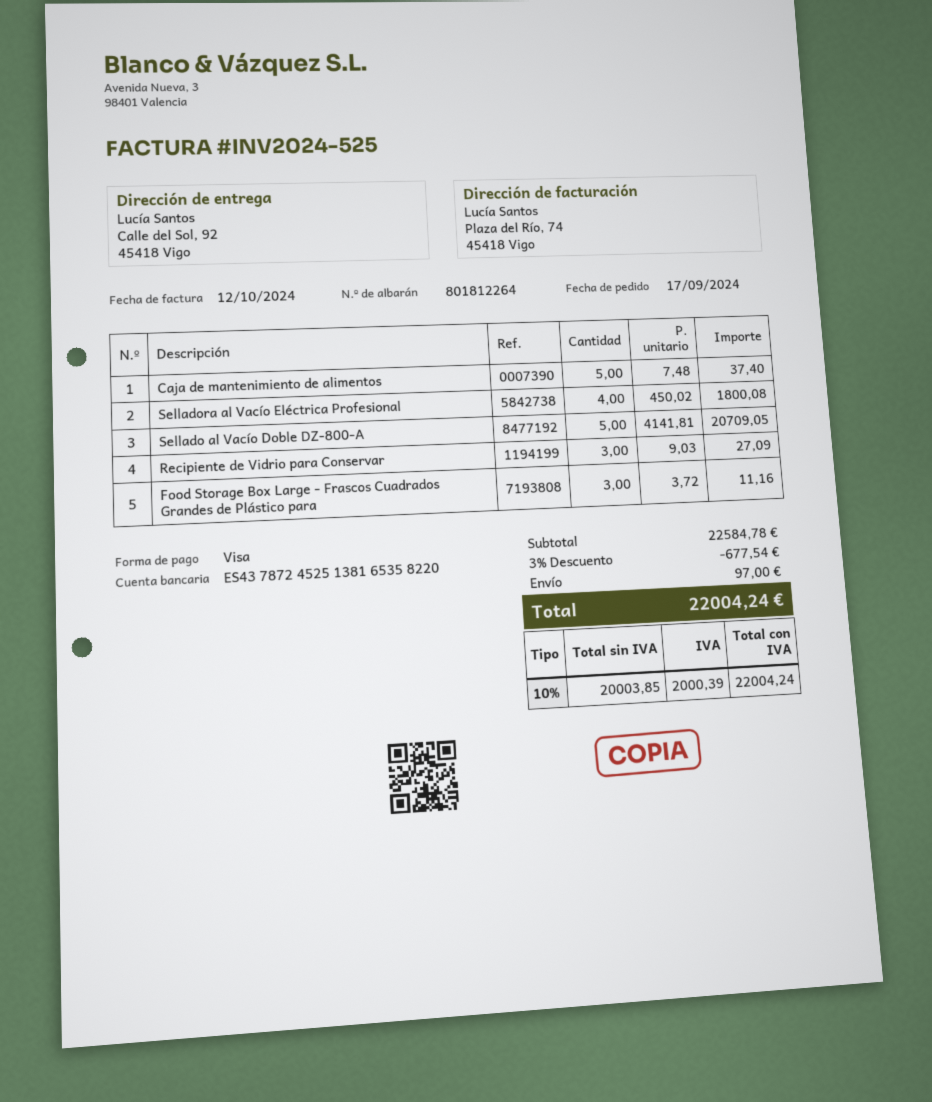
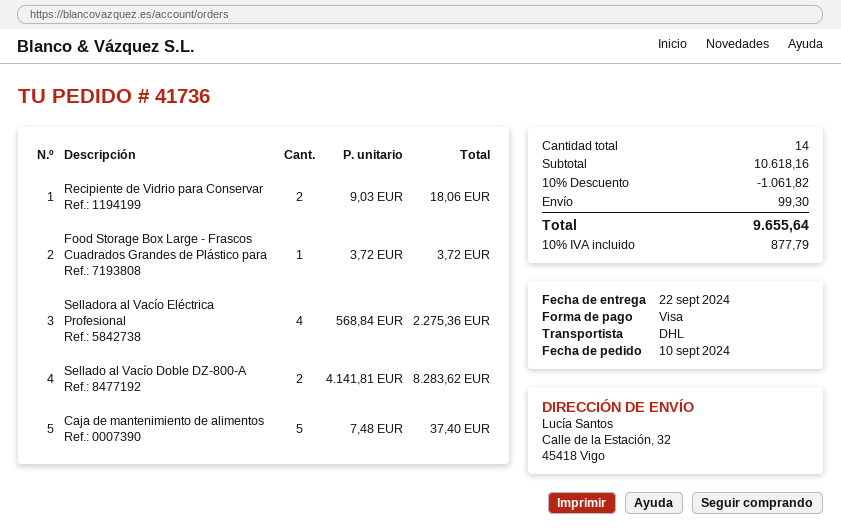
order date: 2024-09-17 -> 2024-09-10
ship to: Calle del Sol, 92, 45418 Vigo -> Calle de la Estación, 32, 45418 Vigo
Selladora al Vacío Eléctrica Profesional: 4 x 450.02 = 1800.08 -> 4 x 568.84 = 2275.36
Sellado al Vacío Doble DZ-800-A: 5 x 4141.81 = 20709.05 -> 2 x 4141.81 = 8283.62
Recipiente de Vidrio para Conservar: 3 x 9.03 = 27.09 -> 2 x 9.03 = 18.06
Food Storage Box Large - Frascos Cuadrados Grandes de Plástico para: 3 x 3.72 = 11.16 -> 1 x 3.72 = 3.72
subtotal: 22584.78 -> 10618.16
discount: 3% = 677.54 -> 10% = 1061.82
shipping: 97.00 -> 99.30
tax: 10% = 2000.39 -> 10% = 877.79
total: 22004.24 -> 9655.64

